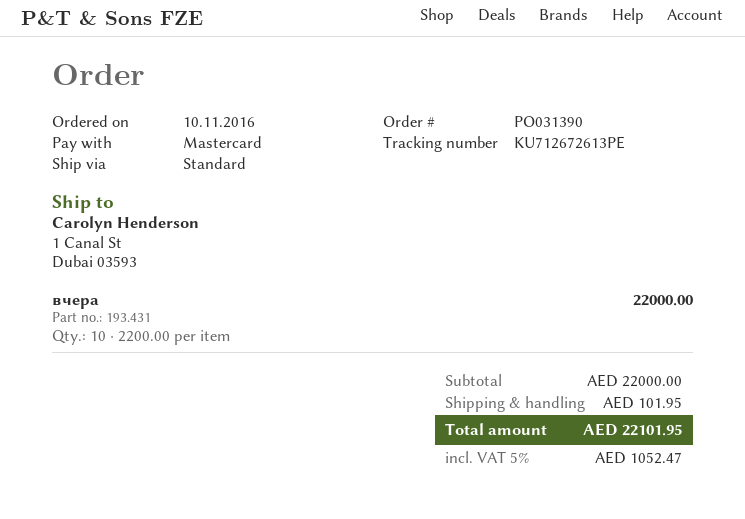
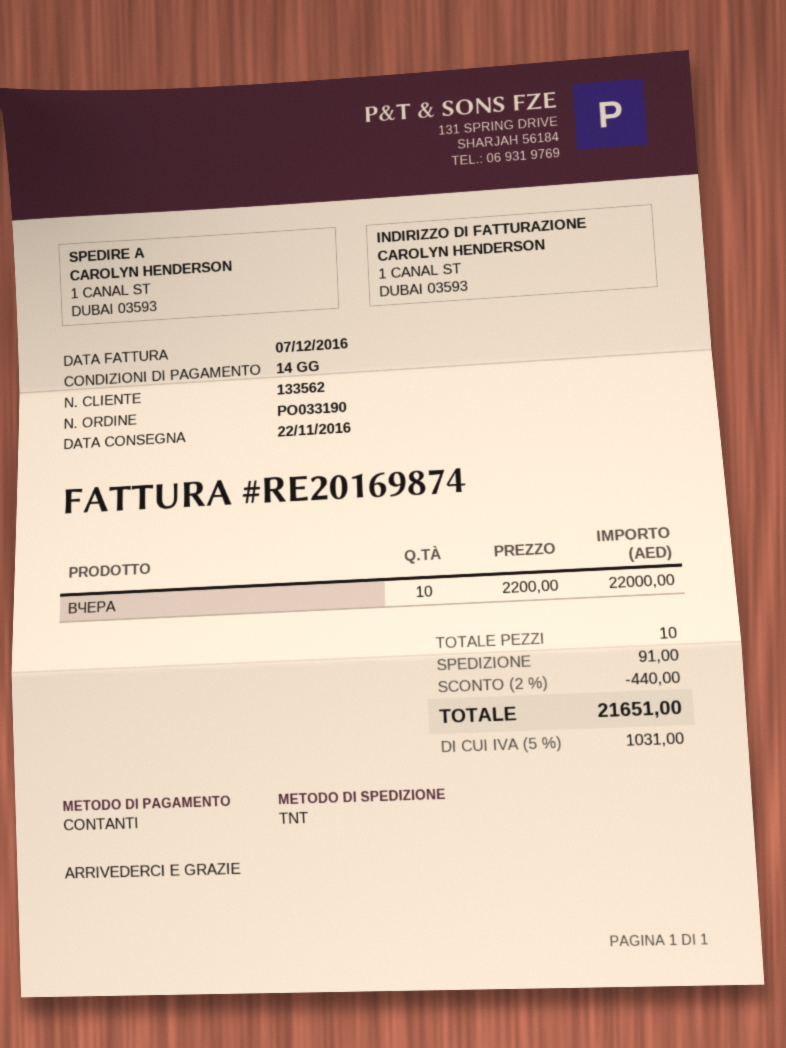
order number: PO031390 -> PO033190
payment method: Mastercard -> cash
shipping method: standard -> TNT
discount: none -> 2% = 440.00
shipping: 101.95 -> 91.00
tax: 5% = 1052.47 -> 5% = 1031.00
total: 22101.95 -> 21651.00

